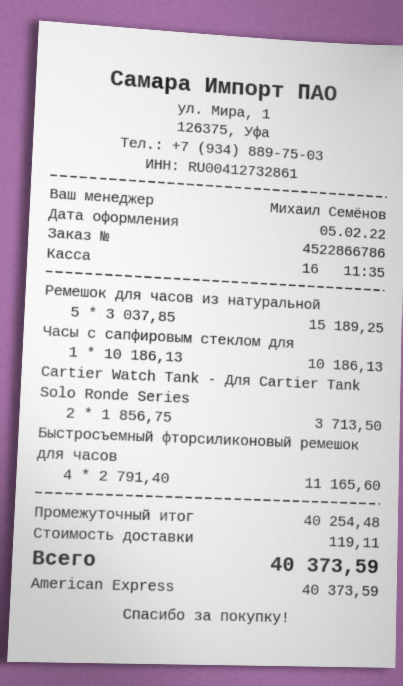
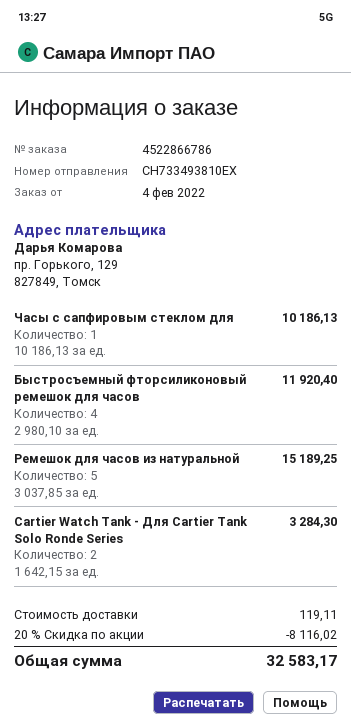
order date: 2022-02-05 -> 2022-02-04
Cartier Watch Tank - Для Cartier Tank Solo Ronde Series: 2 x 1856.75 = 3713.50 -> 2 x 1642.15 = 3284.30
Быстросъемный фторсиликоновый ремешок для часов: 4 x 2791.40 = 11165.60 -> 4 x 2980.10 = 11920.40
discount: none -> 20% = 8116.02
total: 40373.59 -> 32583.17

